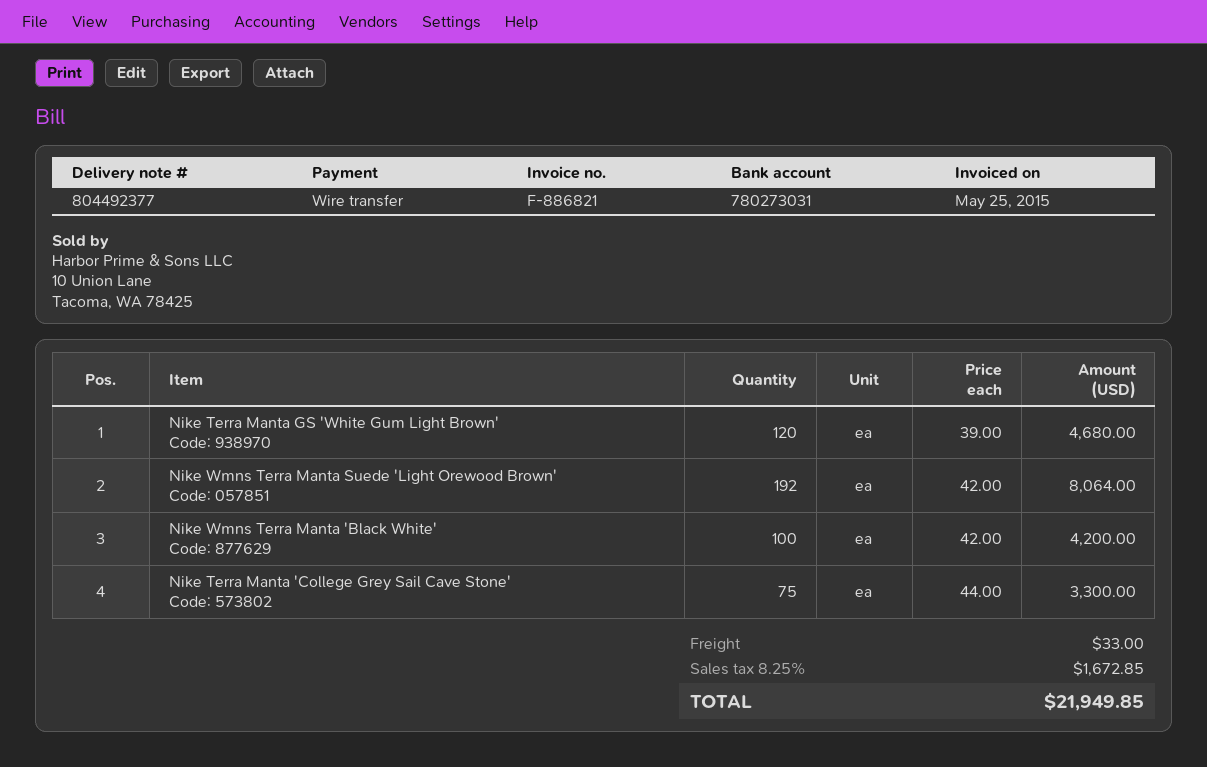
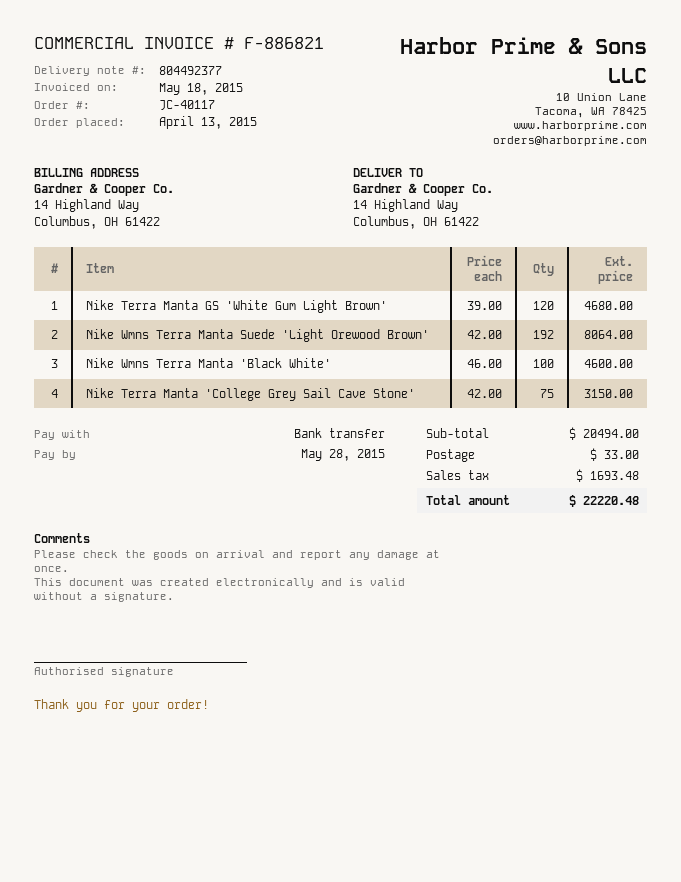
invoice date: 2015-05-25 -> 2015-05-18
Nike Wmns Terra Manta 'Black White': 100 x 42.00 = 4200.00 -> 100 x 46.00 = 4600.00
Nike Terra Manta 'College Grey Sail Cave Stone': 75 x 44.00 = 3300.00 -> 75 x 42.00 = 3150.00
tax: 1672.85 -> 1693.48
total: 21949.85 -> 22220.48

